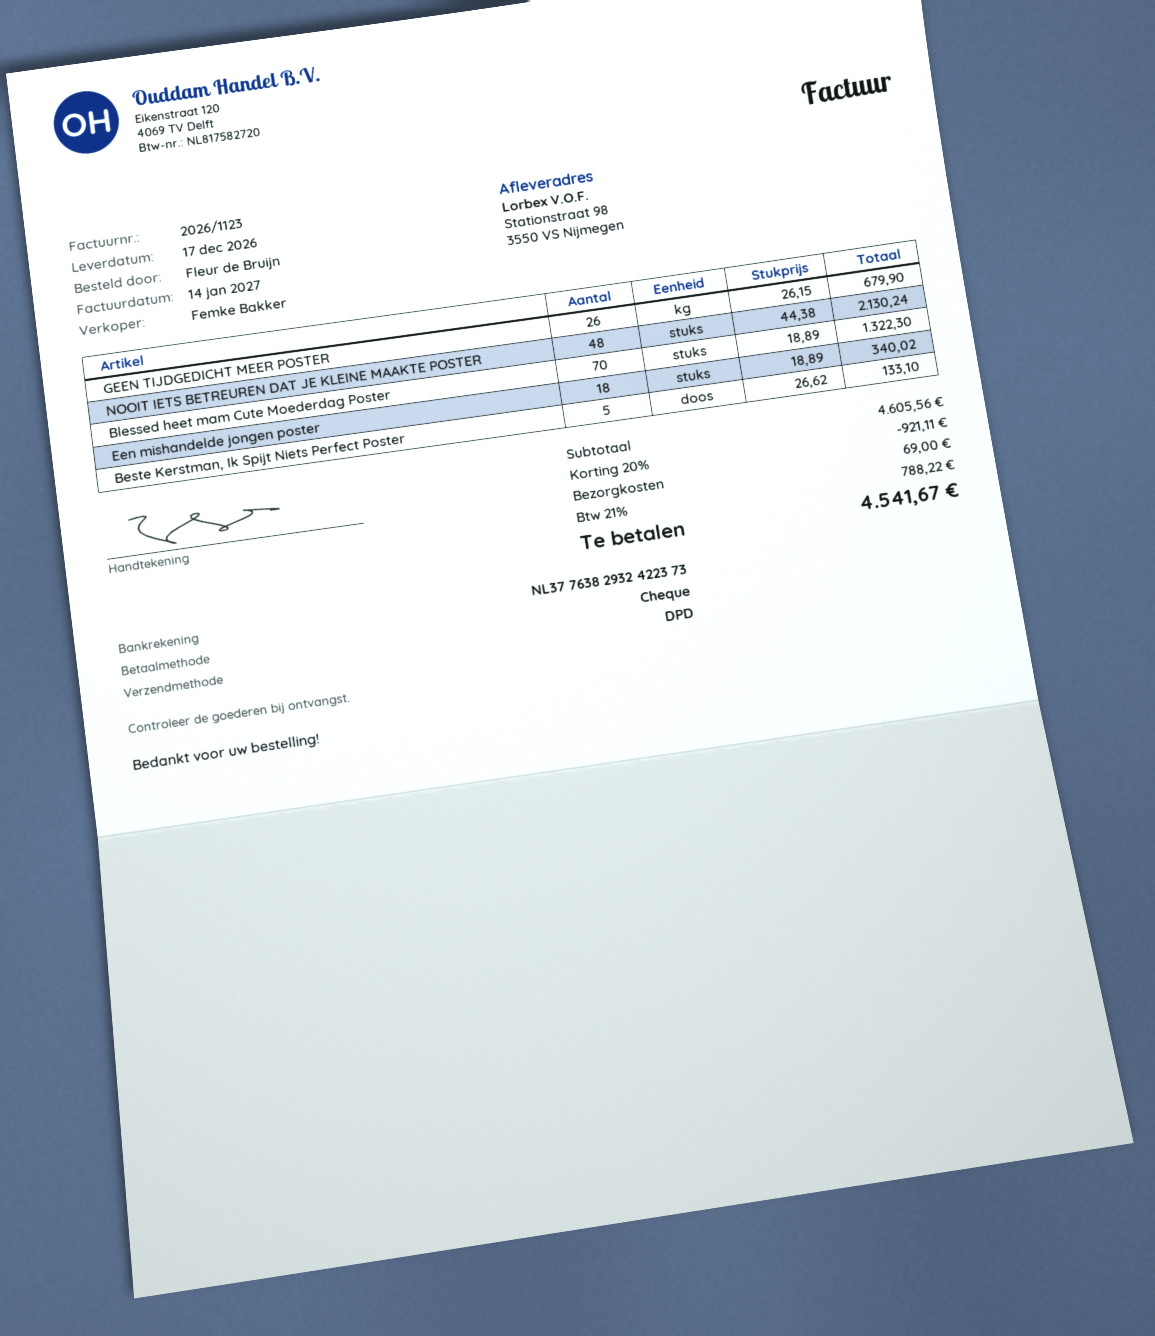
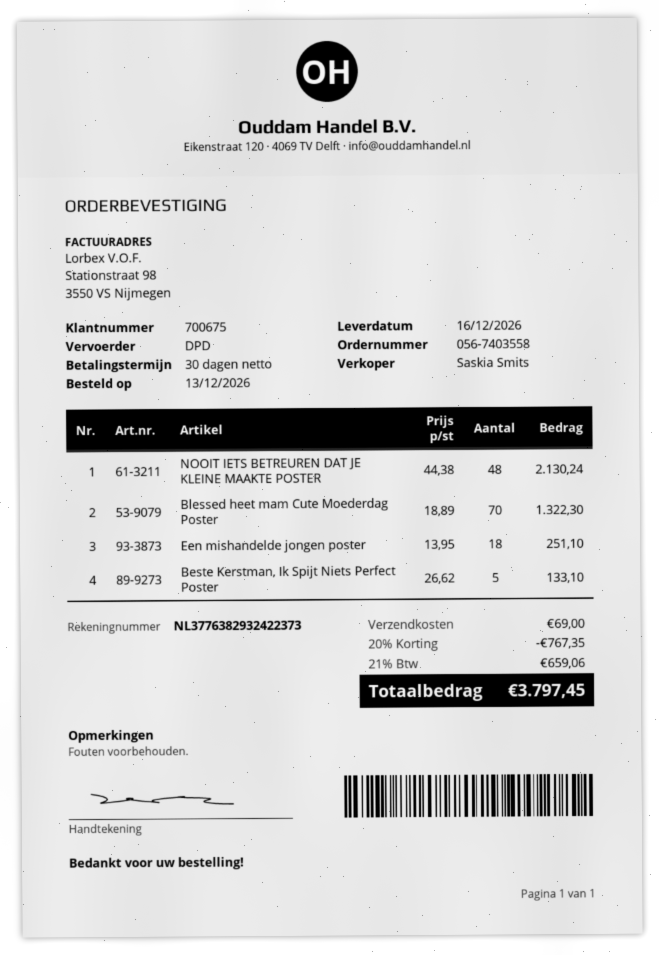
delivery date: 2026-12-17 -> 2026-12-16
sales rep: Femke Bakker -> Saskia Smits
GEEN TIJDGEDICHT MEER POSTER: 26 x 26.15 = 679.90 -> none
Een mishandelde jongen poster: 18 x 18.89 = 340.02 -> 18 x 13.95 = 251.10
discount: 20% = 921.11 -> 20% = 767.35
tax: 21% = 788.22 -> 21% = 659.06
total: 4541.67 -> 3797.45

